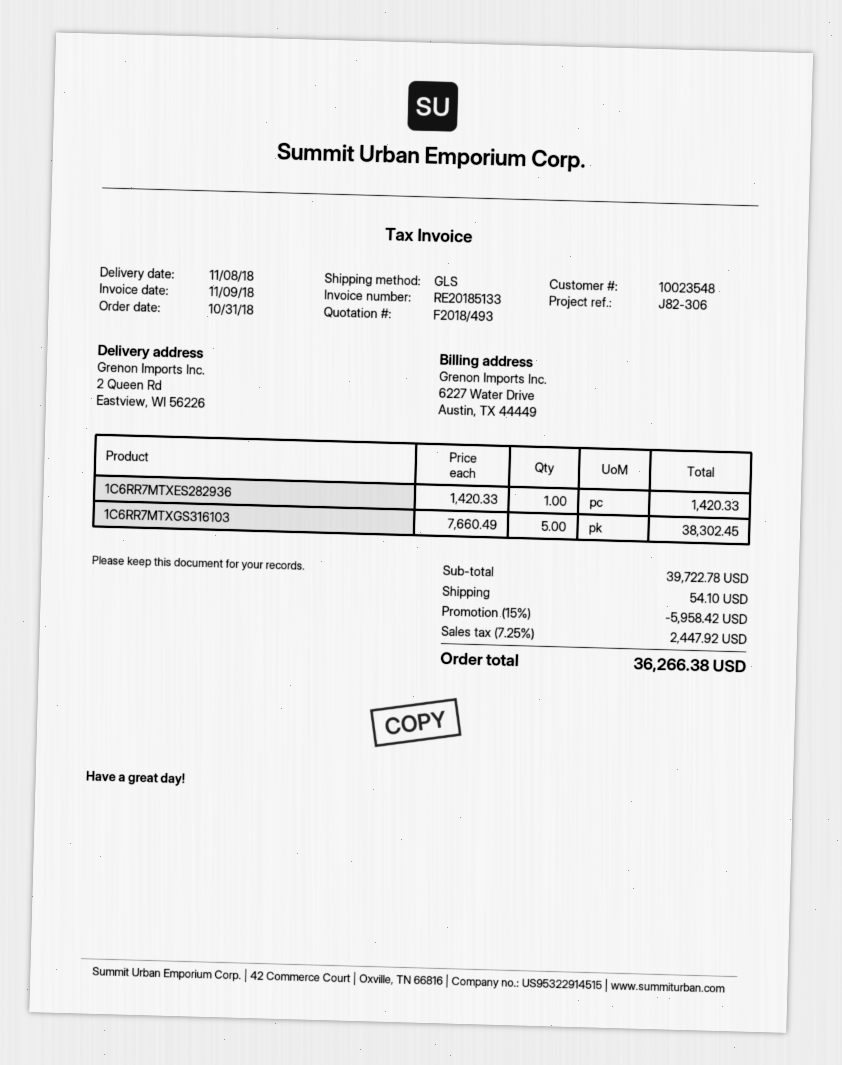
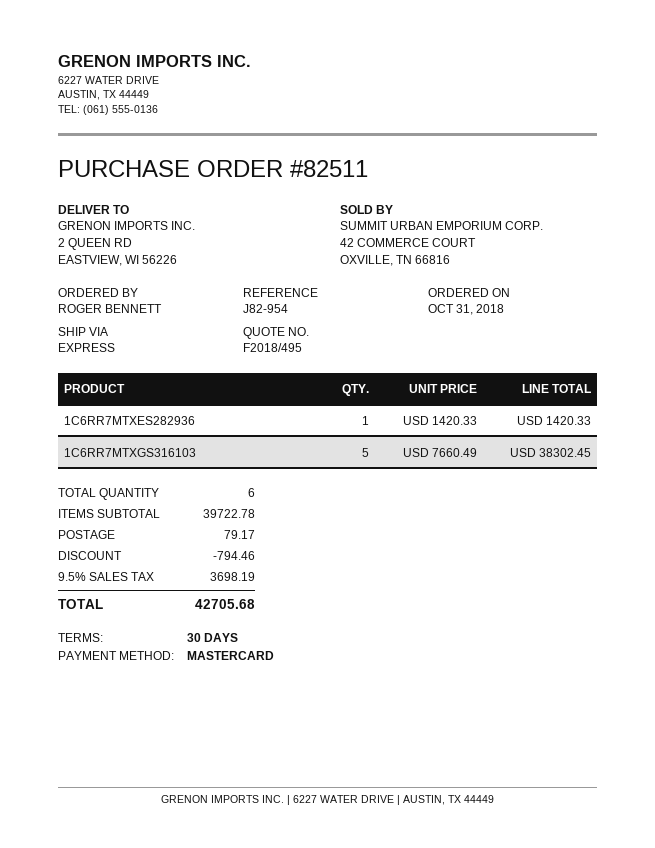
quote number: F2018/493 -> F2018/495
reference: J82-306 -> J82-954
shipping method: GLS -> express
discount: 5958.42 -> 794.46
shipping: 54.10 -> 79.17
tax: 7.25% = 2447.92 -> 9.5% = 3698.19
total: 36266.38 -> 42705.68

